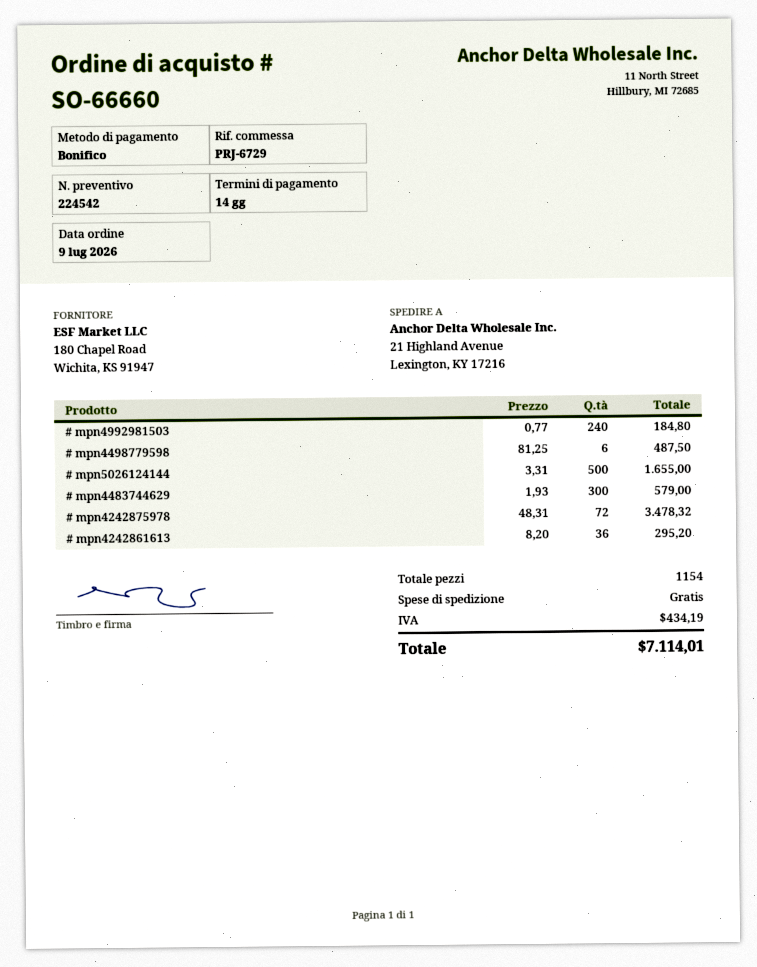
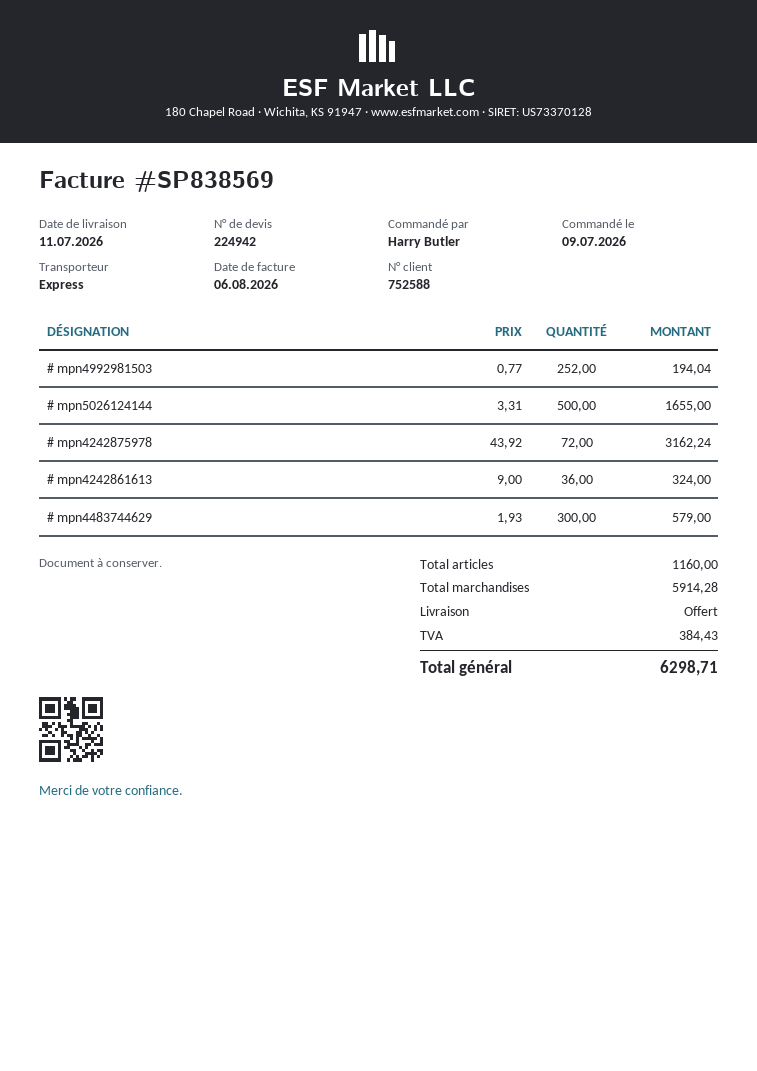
quote number: 224542 -> 224942
# mpn4992981503: 240 x 0.77 = 184.80 -> 252 x 0.77 = 194.04
# mpn4498779598: 6 x 81.25 = 487.50 -> none
# mpn4242875978: 72 x 48.31 = 3478.32 -> 72 x 43.92 = 3162.24
# mpn4242861613: 36 x 8.20 = 295.20 -> 36 x 9.00 = 324.00
total quantity: 1154 -> 1160
tax: 434.19 -> 384.43
total: 7114.01 -> 6298.71

